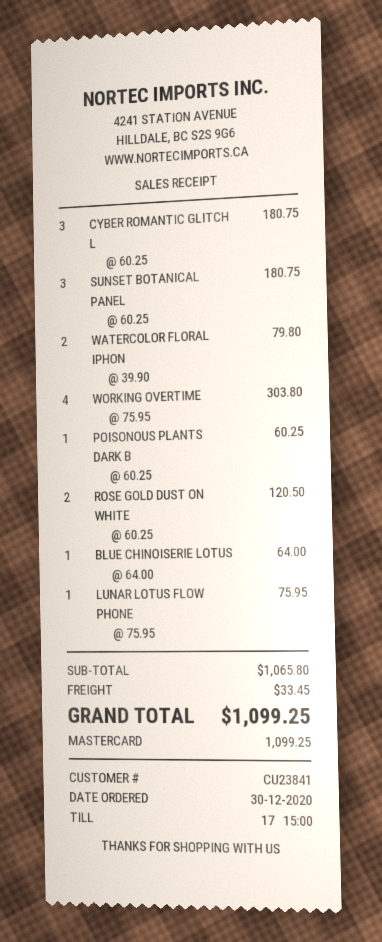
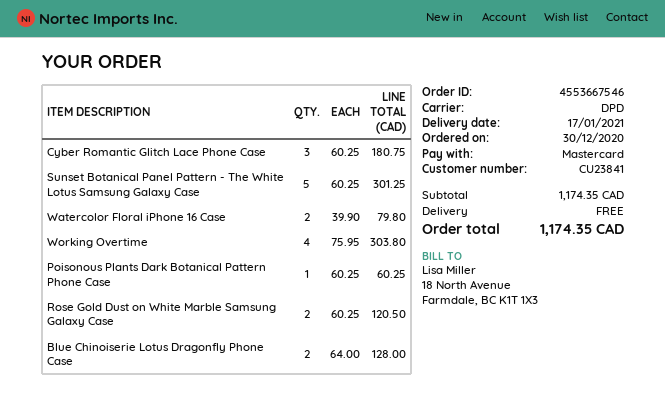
SUNSET BOTANICAL PANEL: 3 x 60.25 = 180.75 -> 5 x 60.25 = 301.25
BLUE CHINOISERIE LOTUS: 1 x 64.00 = 64.00 -> 2 x 64.00 = 128.00
LUNAR LOTUS FLOW PHONE: 1 x 75.95 = 75.95 -> none
subtotal: 1065.80 -> 1174.35
shipping: 33.45 -> 0.00
total: 1099.25 -> 1174.35

